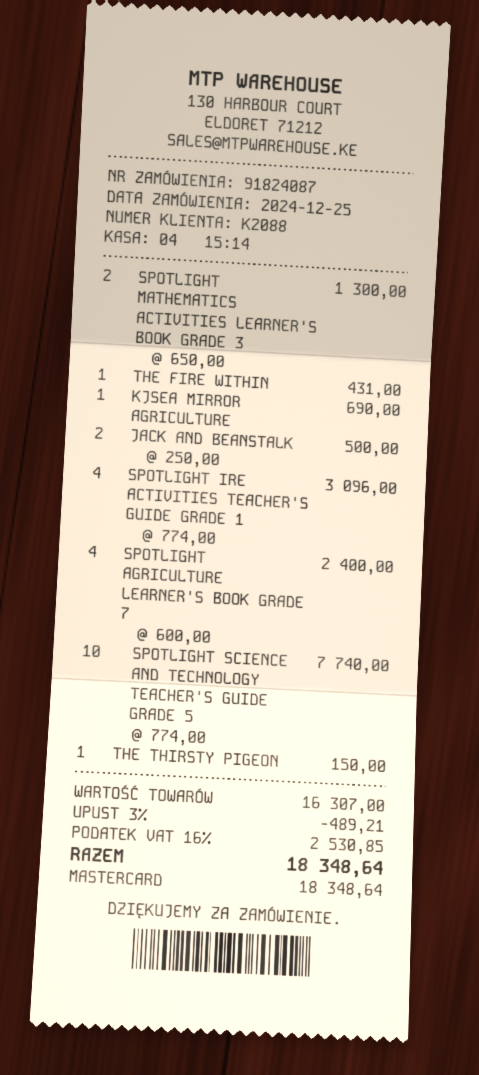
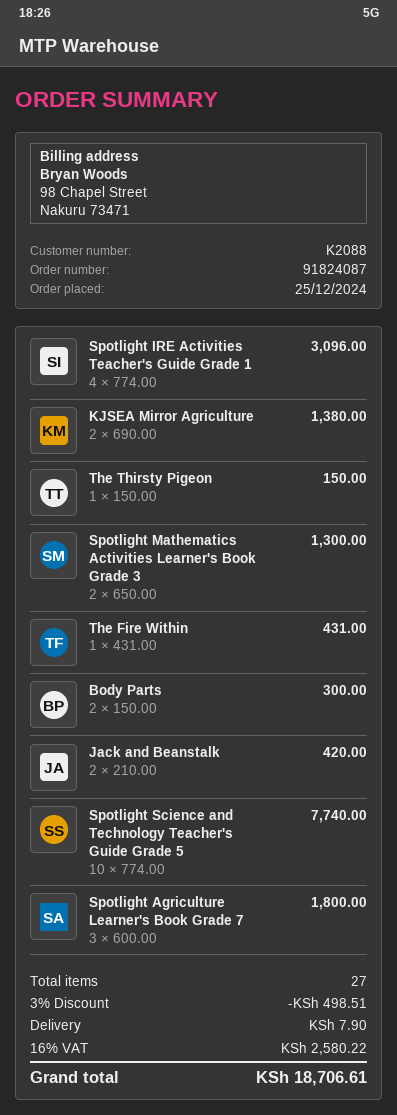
KJSEA MIRROR AGRICULTURE: 1 x 690.00 = 690.00 -> 2 x 690.00 = 1380.00
JACK AND BEANSTALK: 2 x 250.00 = 500.00 -> 2 x 210.00 = 420.00
SPOTLIGHT AGRICULTURE LEARNER'S BOOK GRADE 7: 4 x 600.00 = 2400.00 -> 3 x 600.00 = 1800.00
Body Parts: none -> 2 x 150.00 = 300.00
discount: 3% = 489.21 -> 3% = 498.51
shipping: none -> 7.90
tax: 16% = 2530.85 -> 16% = 2580.22
total: 18348.64 -> 18706.61

